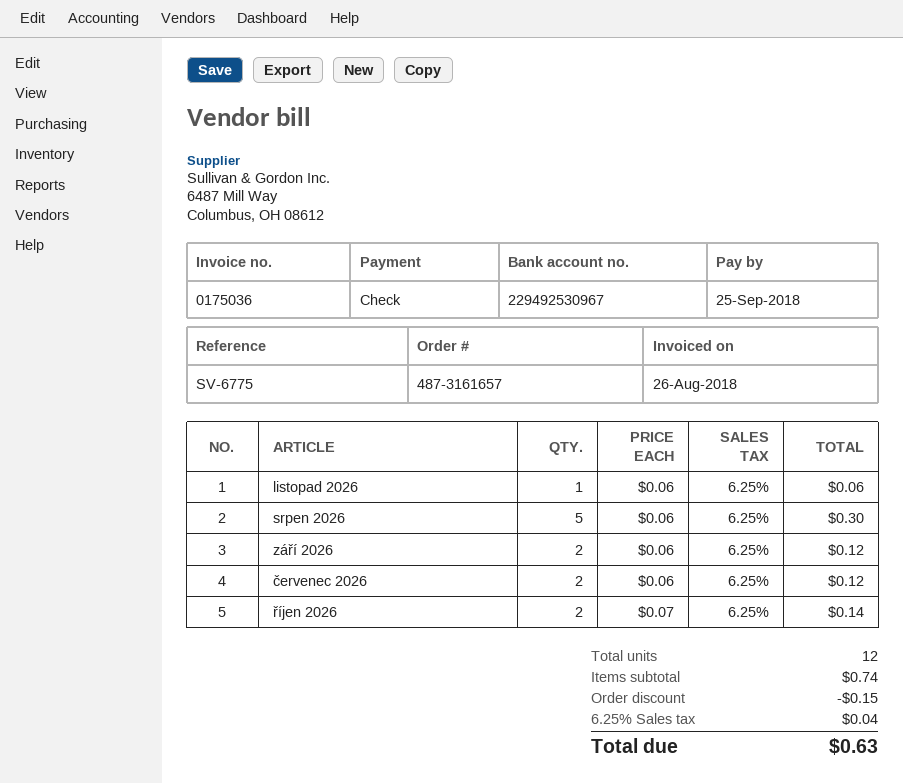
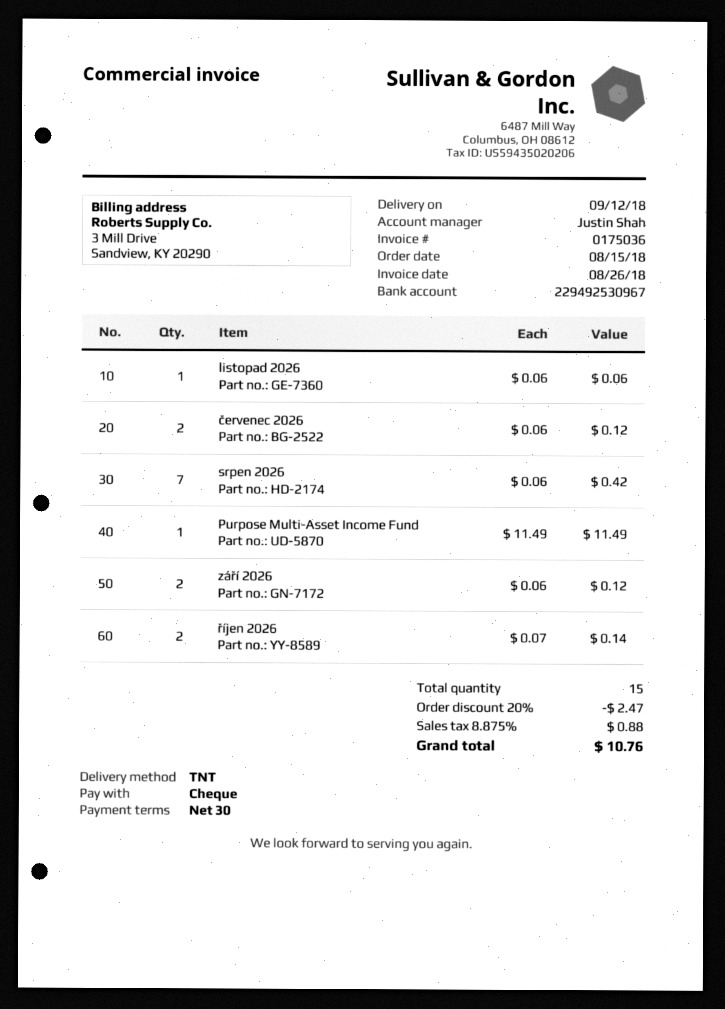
srpen 2026: 5 x 0.06 = 0.30 -> 7 x 0.06 = 0.42
Purpose Multi-Asset Income Fund: none -> 1 x 11.49 = 11.49
total quantity: 12 -> 15
discount: 0.15 -> 2.47
tax: 6.25% = 0.04 -> 8.875% = 0.88
total: 0.63 -> 10.76

